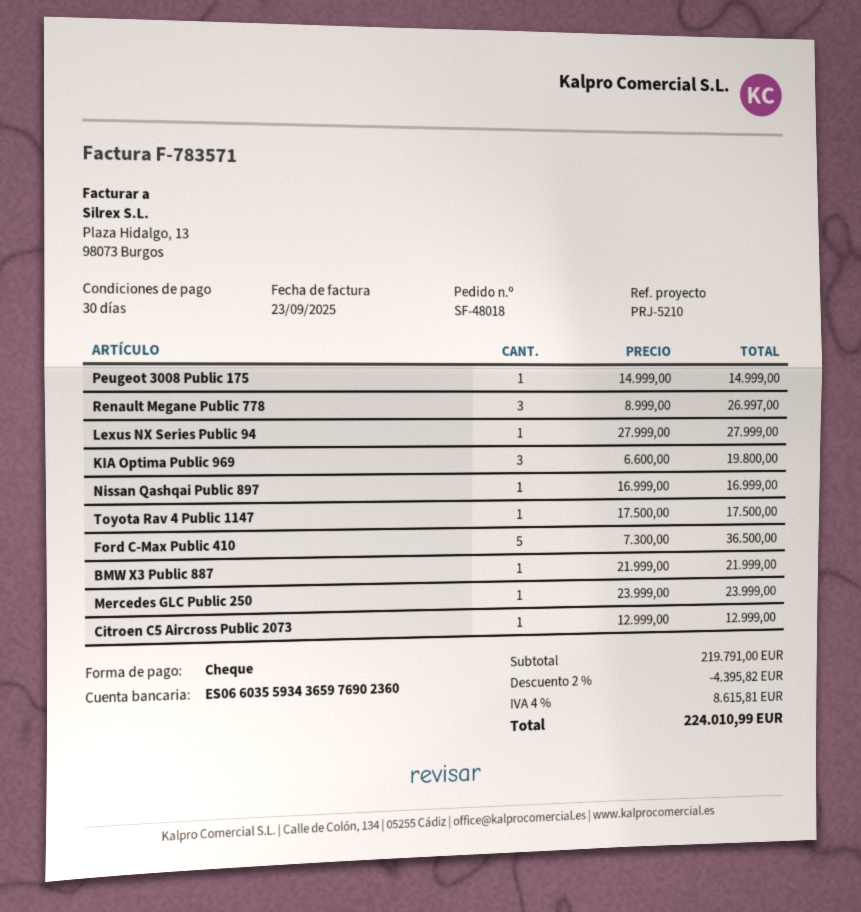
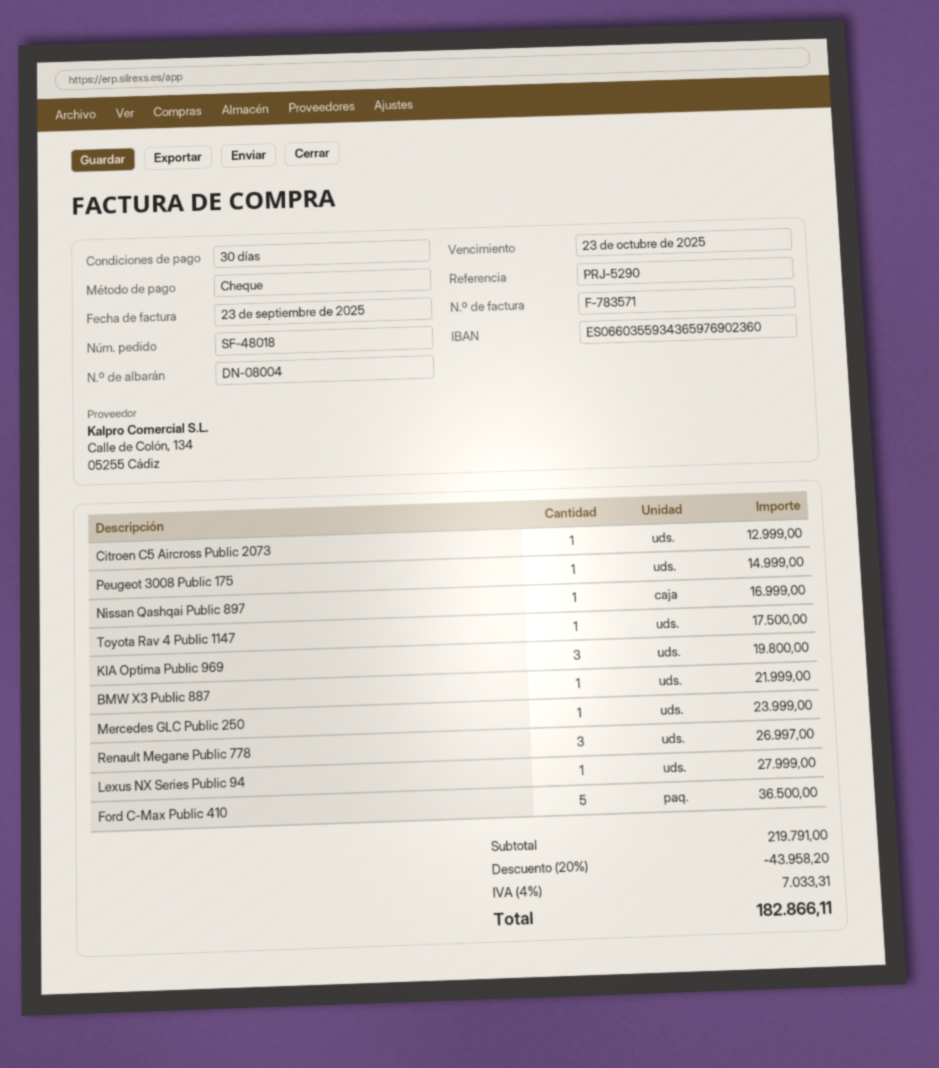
reference: PRJ-5210 -> PRJ-5290
discount: 2% = 4395.82 -> 20% = 43958.20
tax: 4% = 8615.81 -> 4% = 7033.31
total: 224010.99 -> 182866.11

